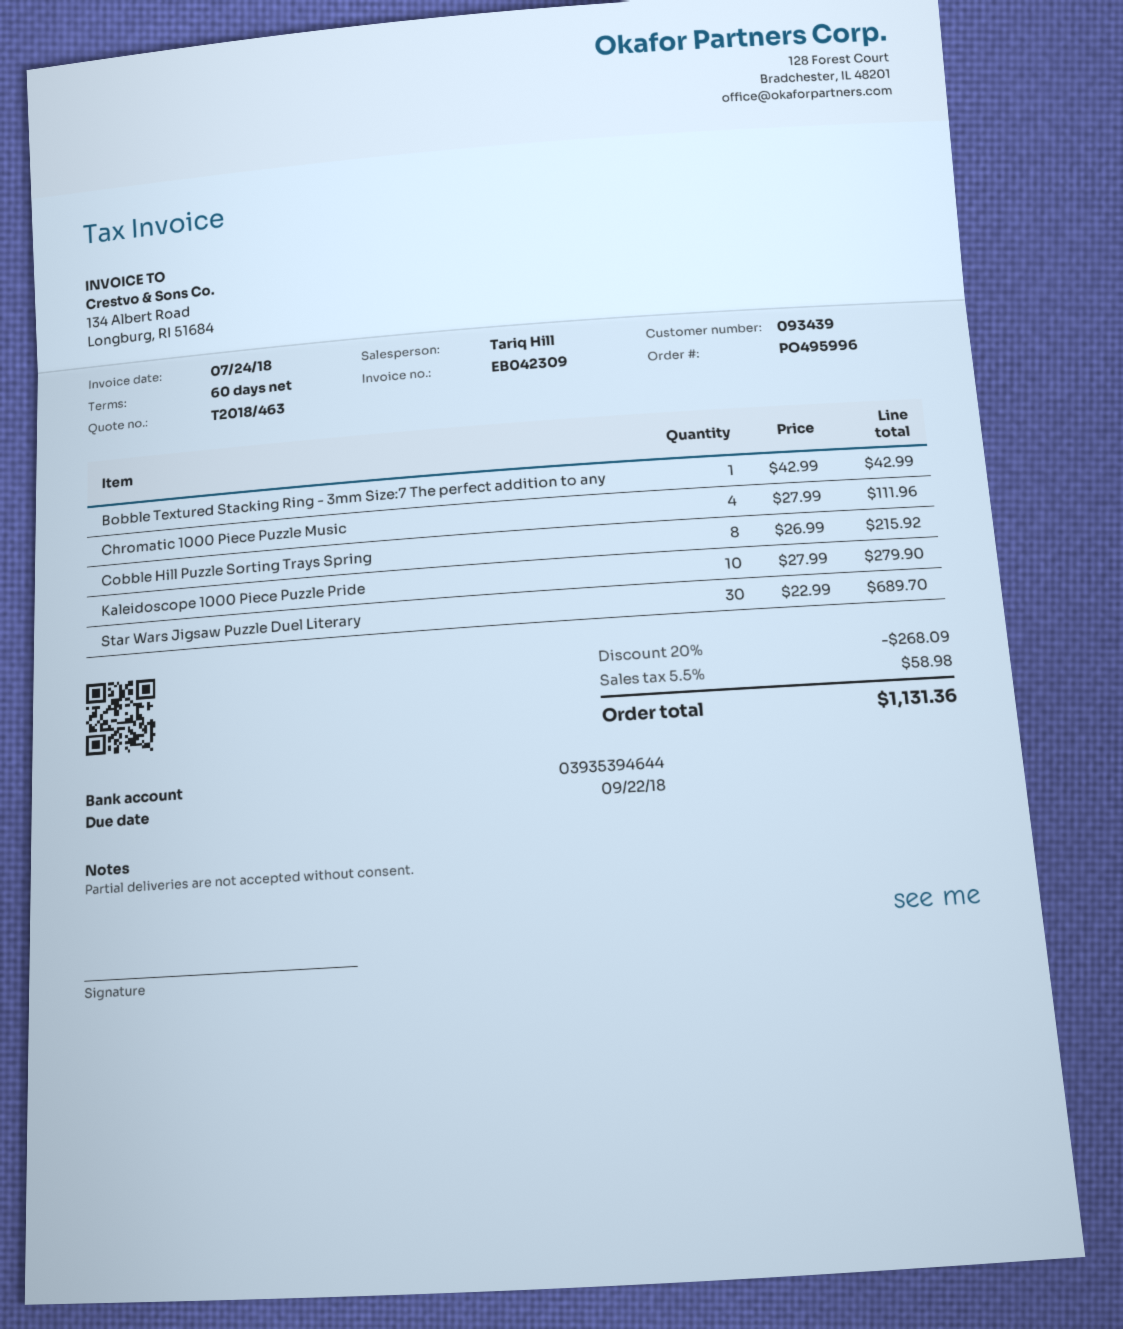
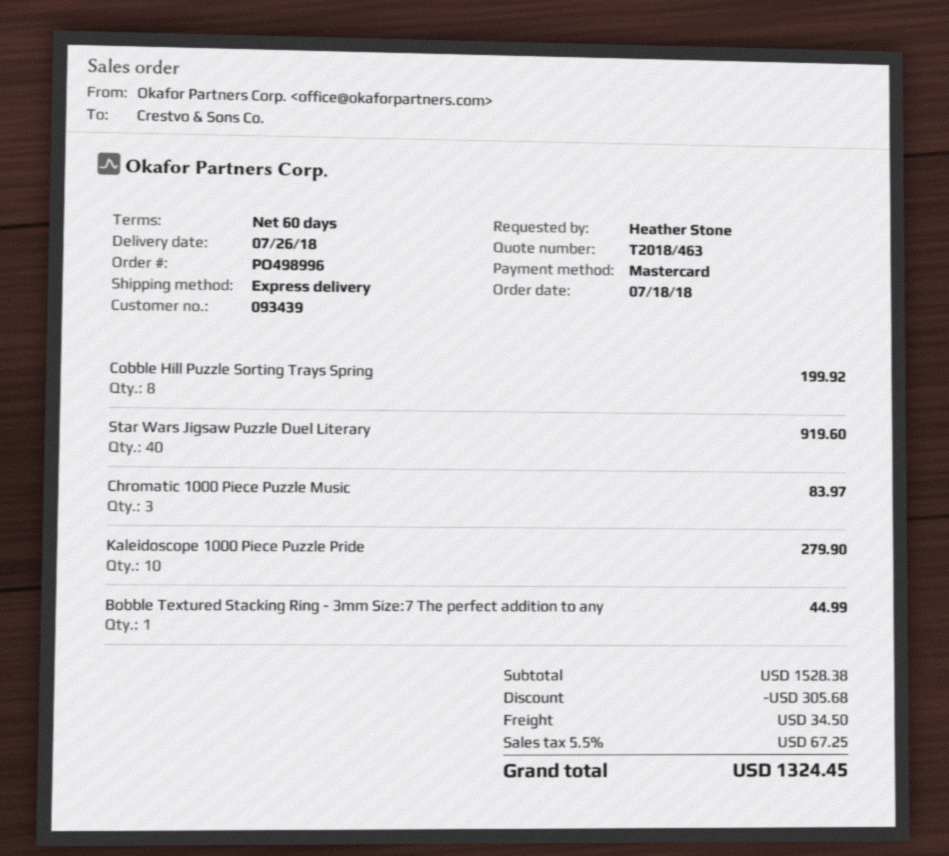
order number: PO495996 -> PO498996
Bobble Textured Stacking Ring - 3mm Size:7 The perfect addition to any: 1 for 42.99 -> 1 for 44.99
Chromatic 1000 Piece Puzzle Music: 4 for 111.96 -> 3 for 83.97
Cobble Hill Puzzle Sorting Trays Spring: 8 for 215.92 -> 8 for 199.92
Star Wars Jigsaw Puzzle Duel Literary: 30 for 689.70 -> 40 for 919.60
discount: 268.09 -> 305.68
shipping: none -> 34.50
tax: 5.5% = 58.98 -> 5.5% = 67.25
total: 1131.36 -> 1324.45

